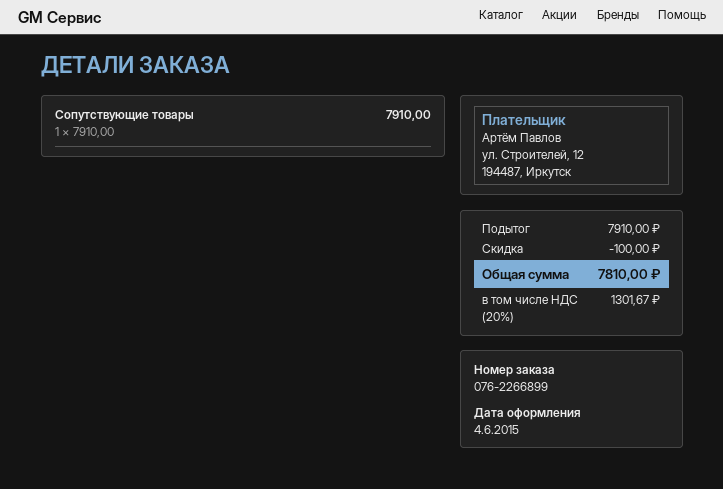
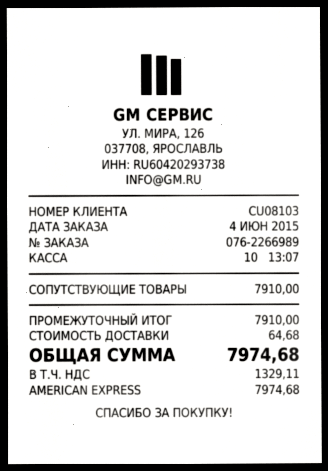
order number: 076-2266899 -> 076-2266989
discount: 100.00 -> none
shipping: none -> 64.68
tax: 1301.67 -> 1329.11
total: 7810.00 -> 7974.68

